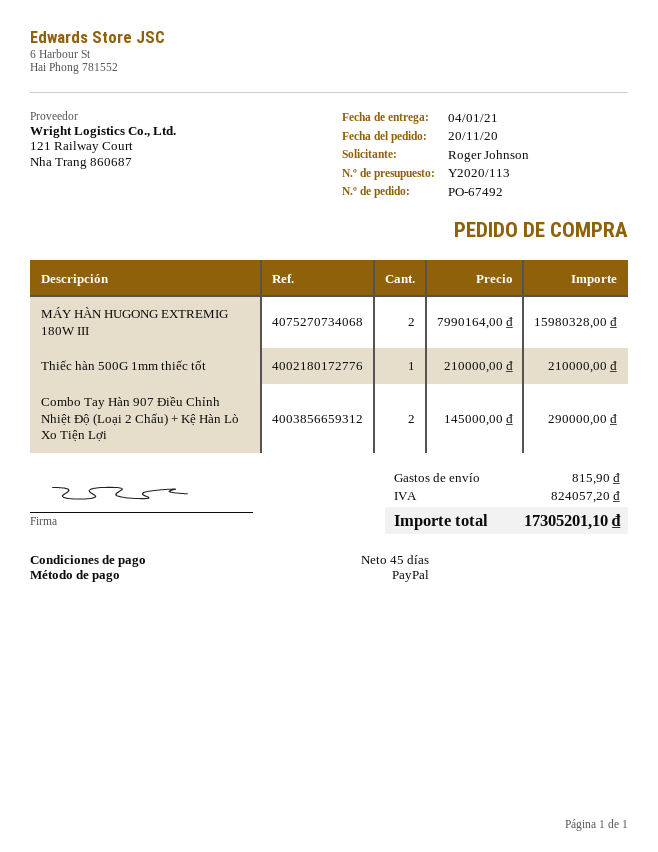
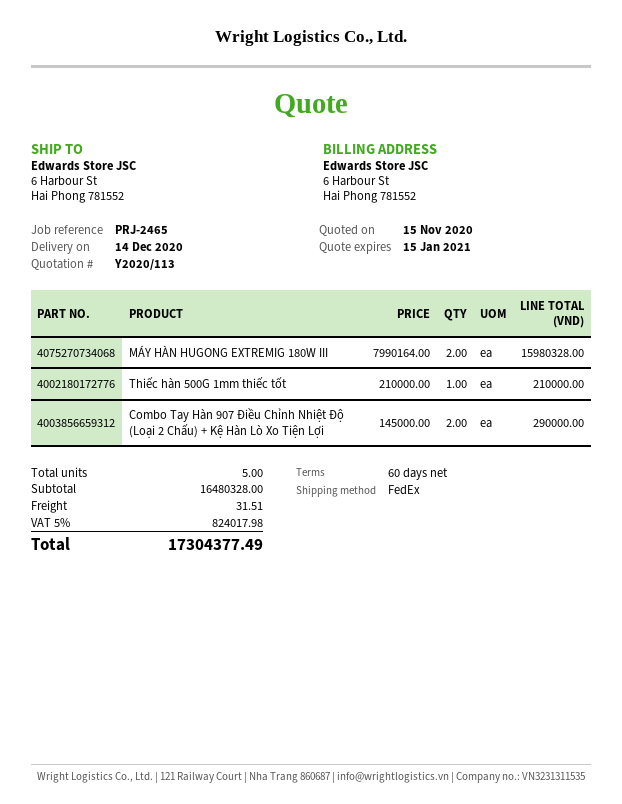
delivery date: 2021-01-04 -> 2020-12-14
payment terms: 45 days -> 60 days
shipping: 815.90 -> 31.51
tax: 824057.20 -> 824017.98
total: 17305201.10 -> 17304377.49

